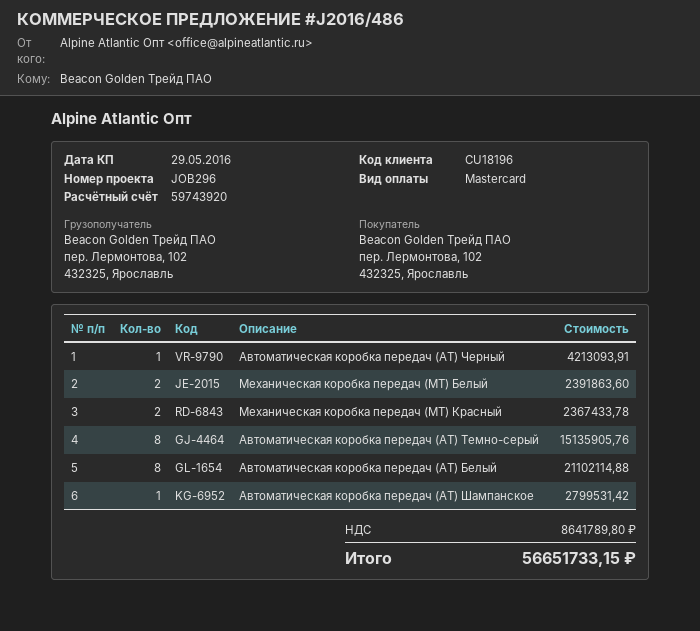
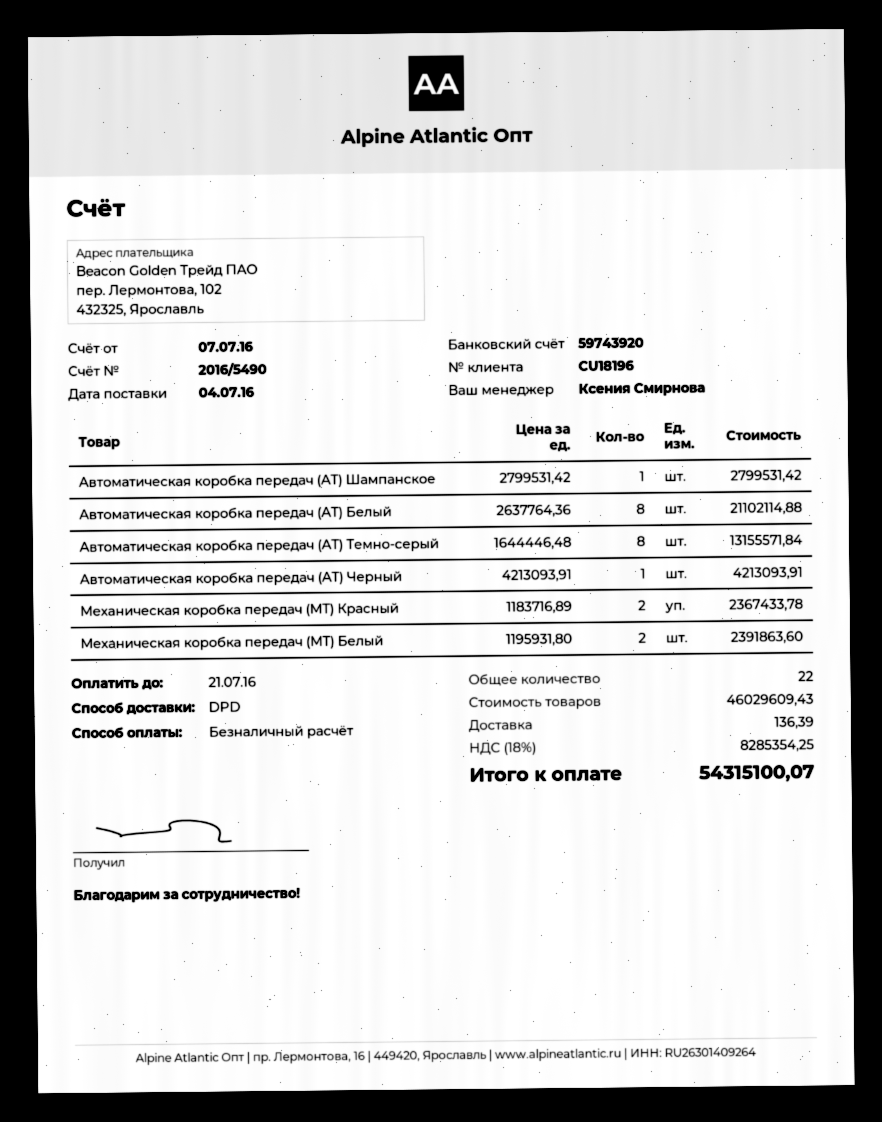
payment method: Mastercard -> bank transfer
Автоматическая коробка передач (АТ) Темно-серый: 8 for 15135905.76 -> 8 for 13155571.84
shipping: none -> 136.39
tax: 8641789.80 -> 8285354.25
total: 56651733.15 -> 54315100.07

